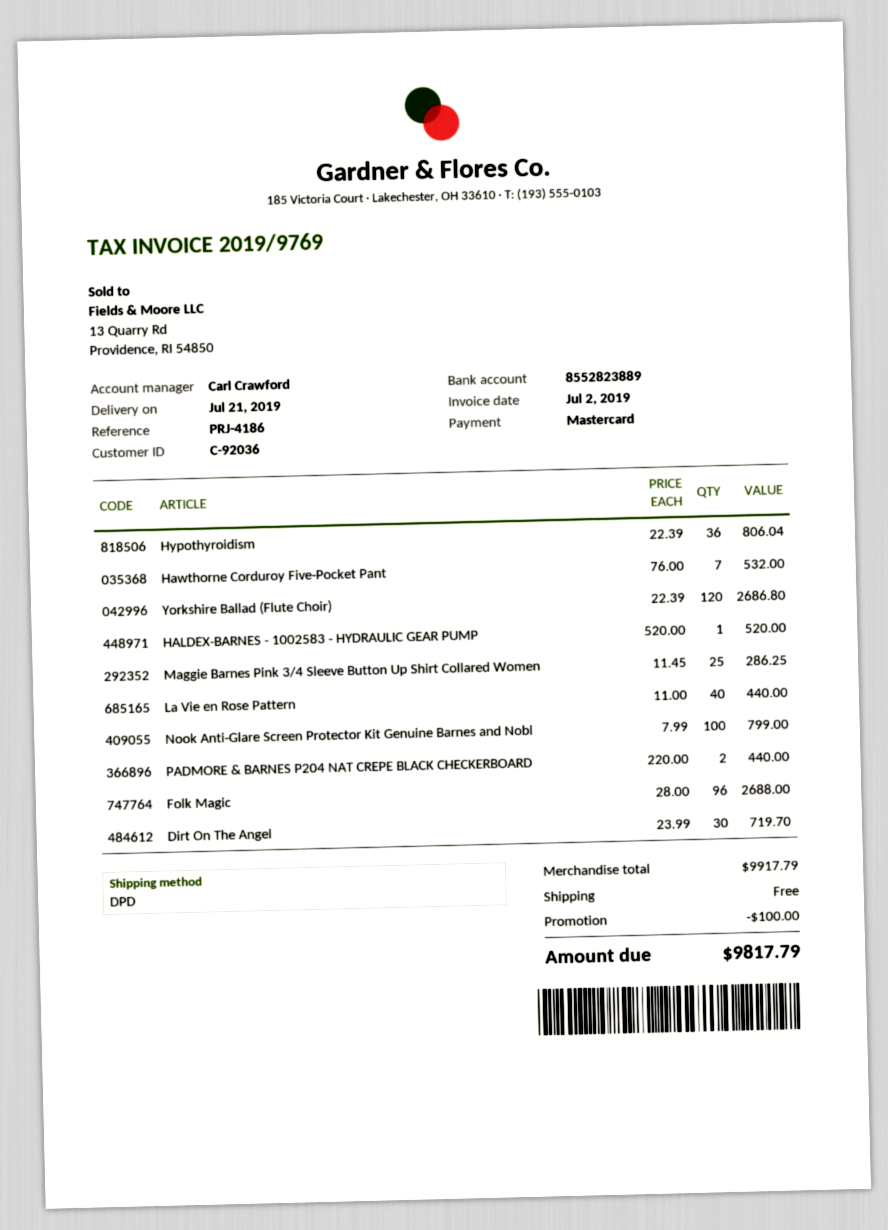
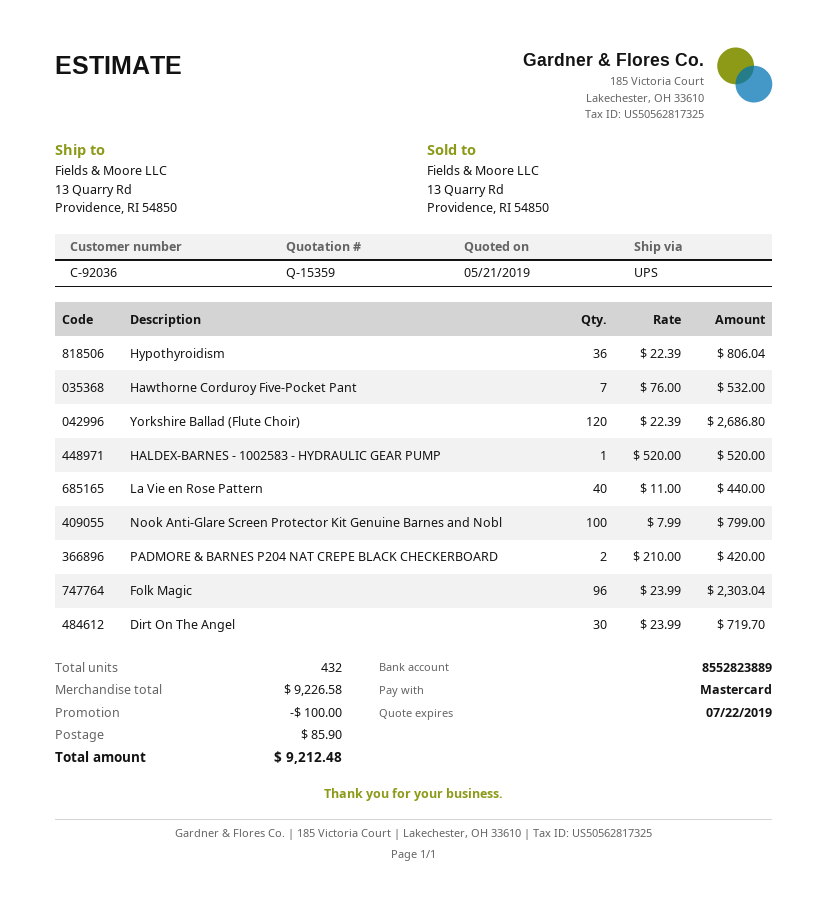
shipping method: DPD -> UPS
Maggie Barnes Pink 3/4 Sleeve Button Up Shirt Collared Women: 25 x 11.45 = 286.25 -> none
PADMORE & BARNES P204 NAT CREPE BLACK CHECKERBOARD: 2 x 220.00 = 440.00 -> 2 x 210.00 = 420.00
Folk Magic: 96 x 28.00 = 2688.00 -> 96 x 23.99 = 2303.04
subtotal: 9917.79 -> 9226.58
shipping: 0.00 -> 85.90
total: 9817.79 -> 9212.48

